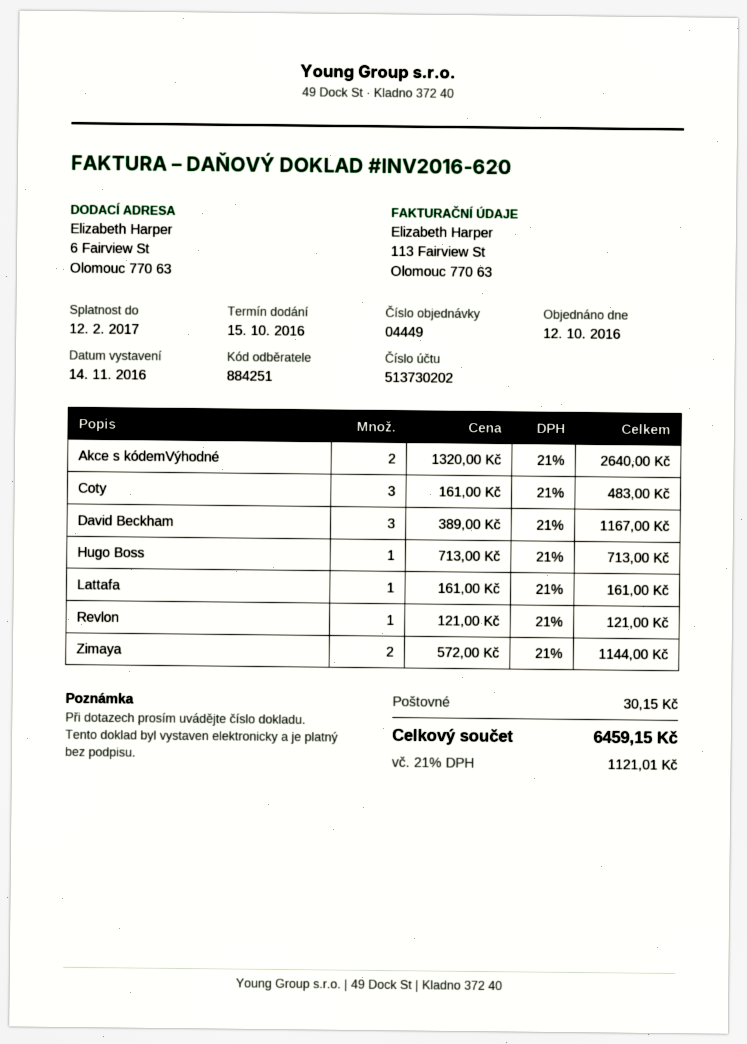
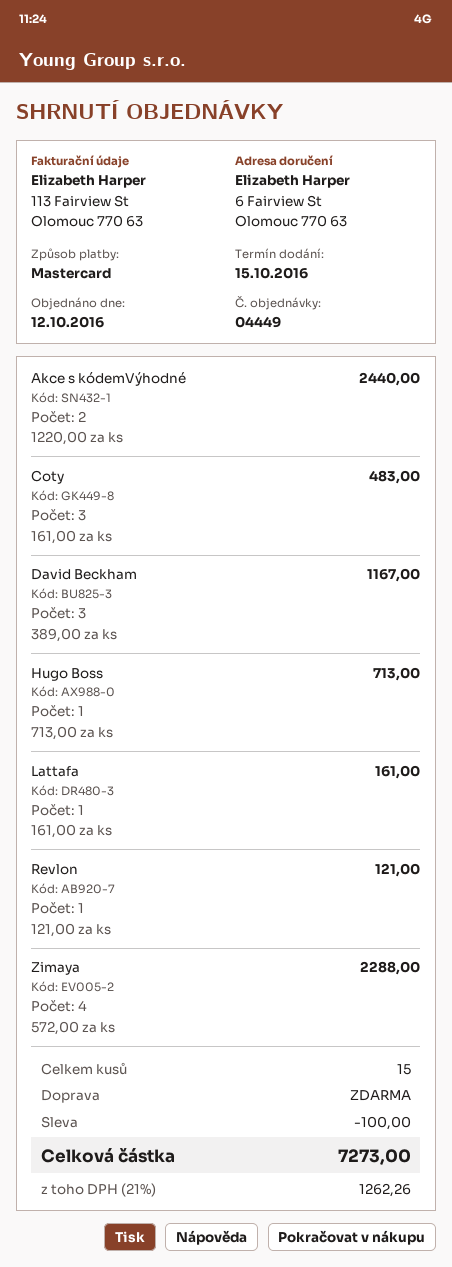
Akce s kódemVýhodné: 2 x 1320.00 = 2640.00 -> 2 x 1220.00 = 2440.00
Zimaya: 2 x 572.00 = 1144.00 -> 4 x 572.00 = 2288.00
discount: none -> 100.00
shipping: 30.15 -> 0.00
tax: 21% = 1121.01 -> 21% = 1262.26
total: 6459.15 -> 7273.00

